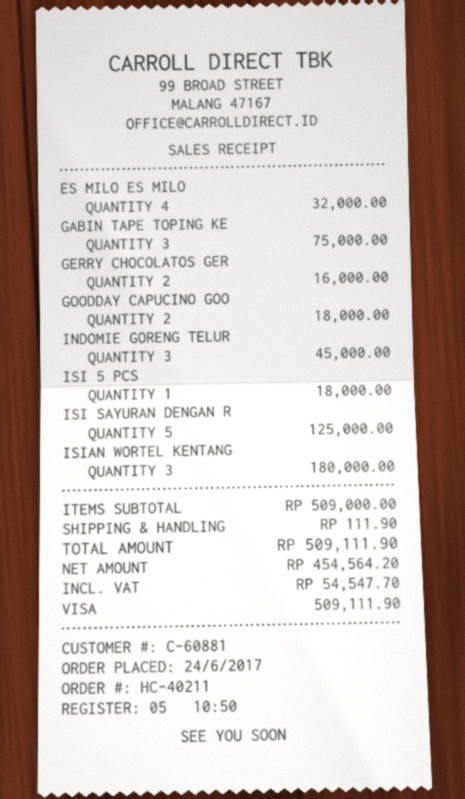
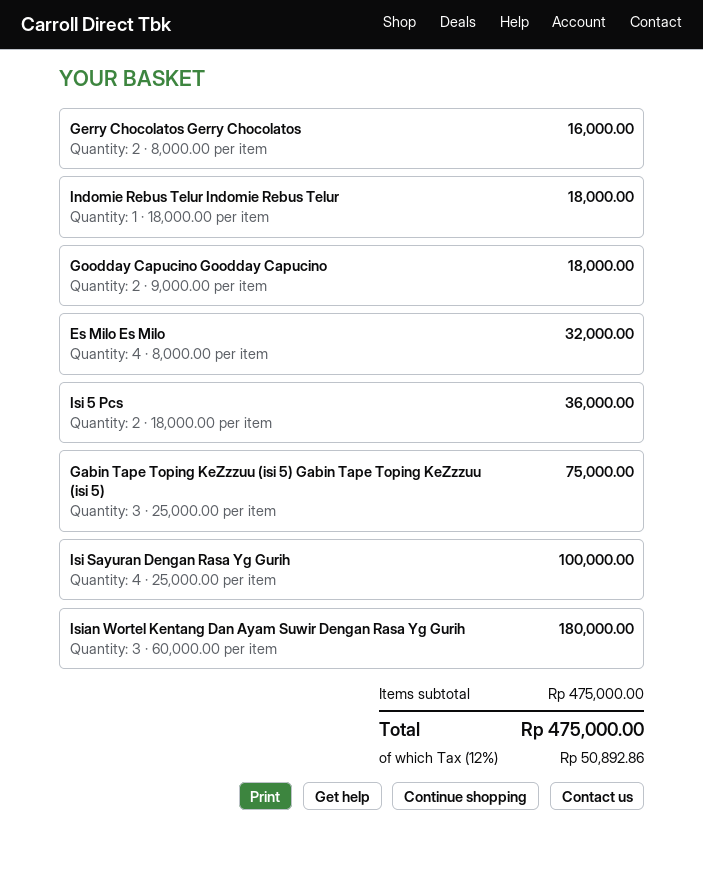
INDOMIE GORENG TELUR: 3 for 45000.00 -> none
ISI 5 PCS: 1 for 18000.00 -> 2 for 36000.00
ISI SAYURAN DENGAN R: 5 for 125000.00 -> 4 for 100000.00
Indomie Rebus Telur Indomie Rebus Telur: none -> 1 for 18000.00
subtotal: 509000.00 -> 475000.00
shipping: 111.90 -> none
tax: 54547.70 -> 50892.86
total: 509111.90 -> 475000.00

